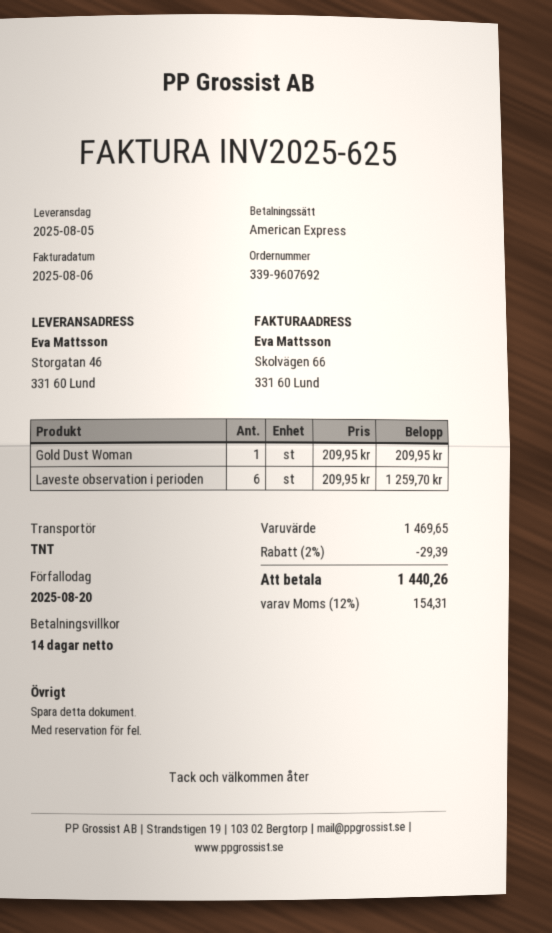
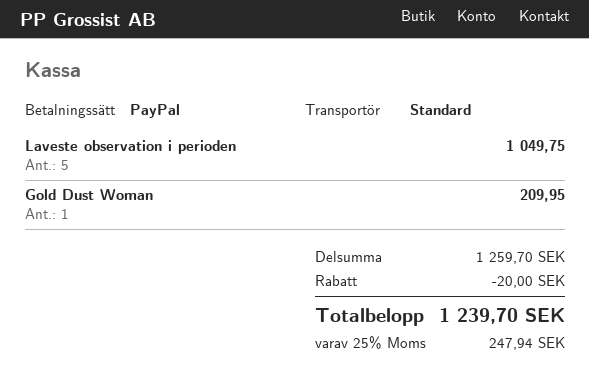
payment method: American Express -> PayPal
shipping method: TNT -> standard
Laveste observation i perioden: 6 for 1259.70 -> 5 for 1049.75
subtotal: 1469.65 -> 1259.70
discount: 29.39 -> 20.00
tax: 12% = 154.31 -> 25% = 247.94
total: 1440.26 -> 1239.70

